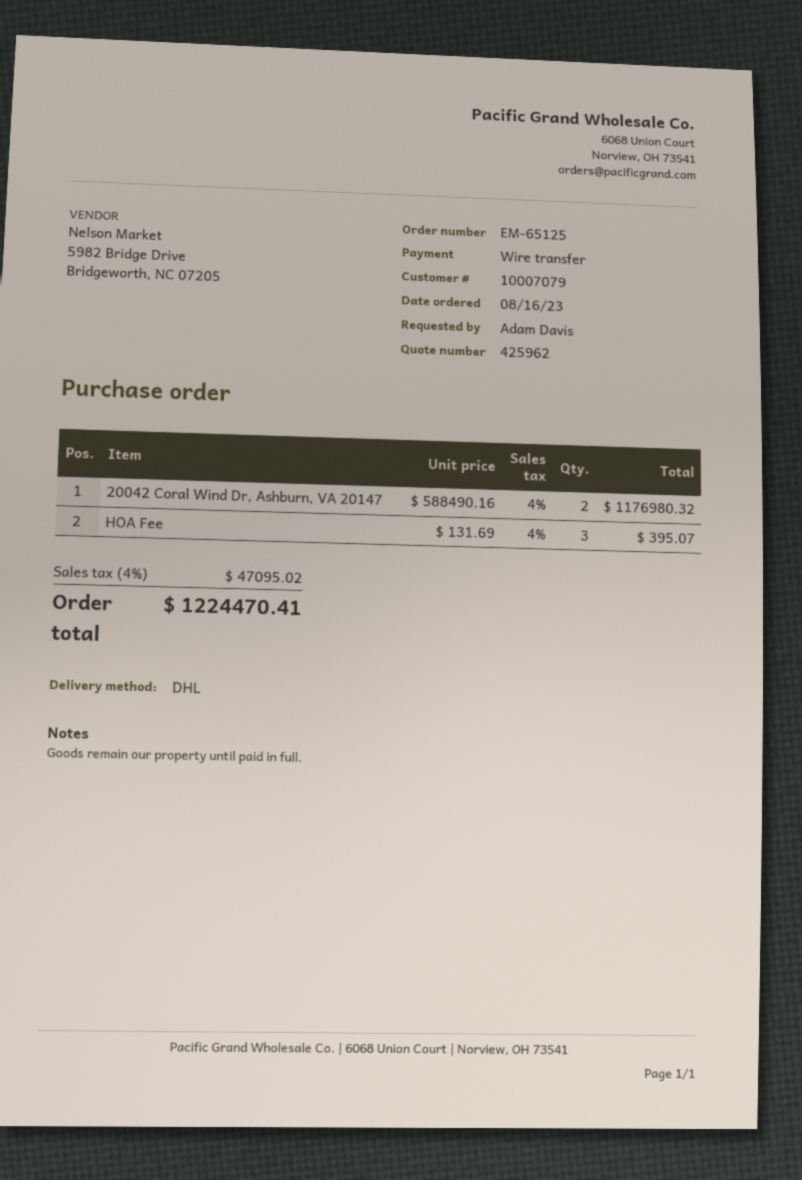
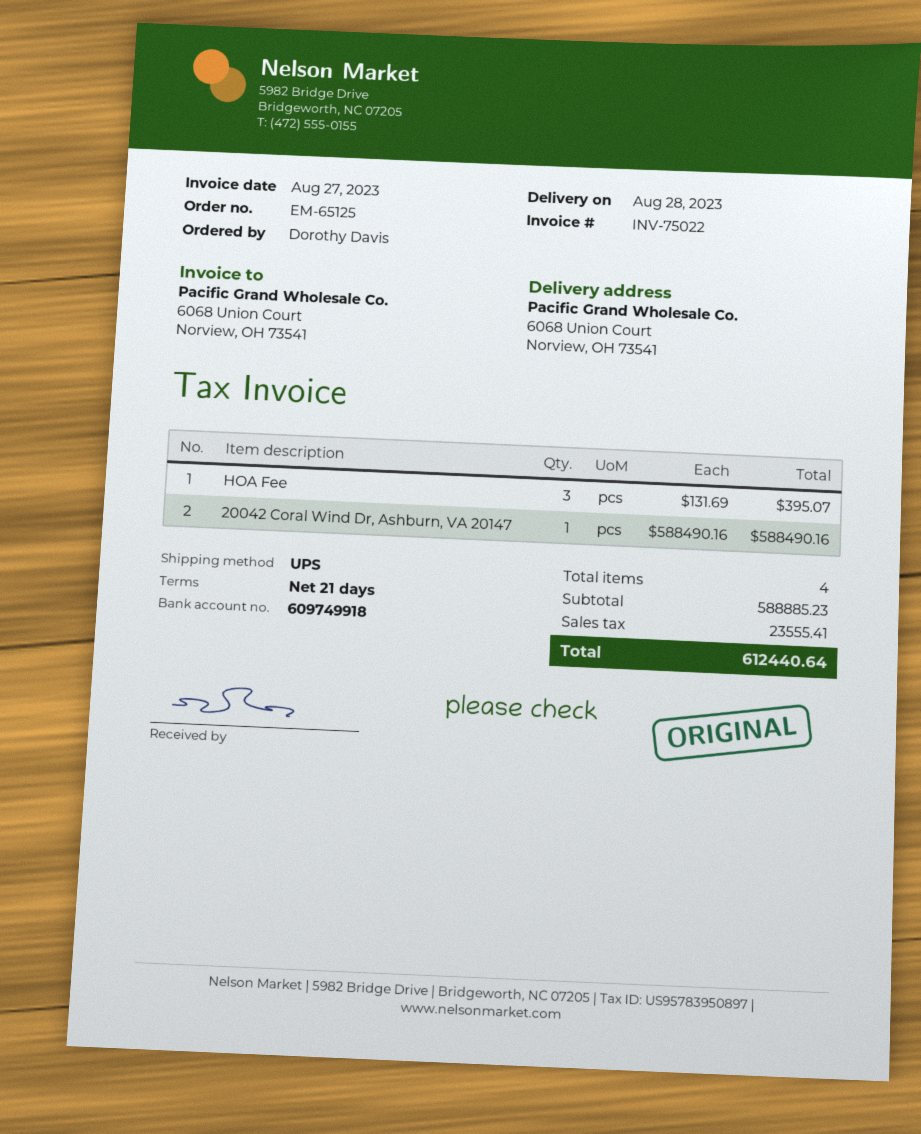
ordered by: Adam Davis -> Dorothy Davis
shipping method: DHL -> UPS
20042 Coral Wind Dr, Ashburn, VA 20147: 2 x 588490.16 = 1176980.32 -> 1 x 588490.16 = 588490.16
tax: 47095.02 -> 23555.41
total: 1224470.41 -> 612440.64

